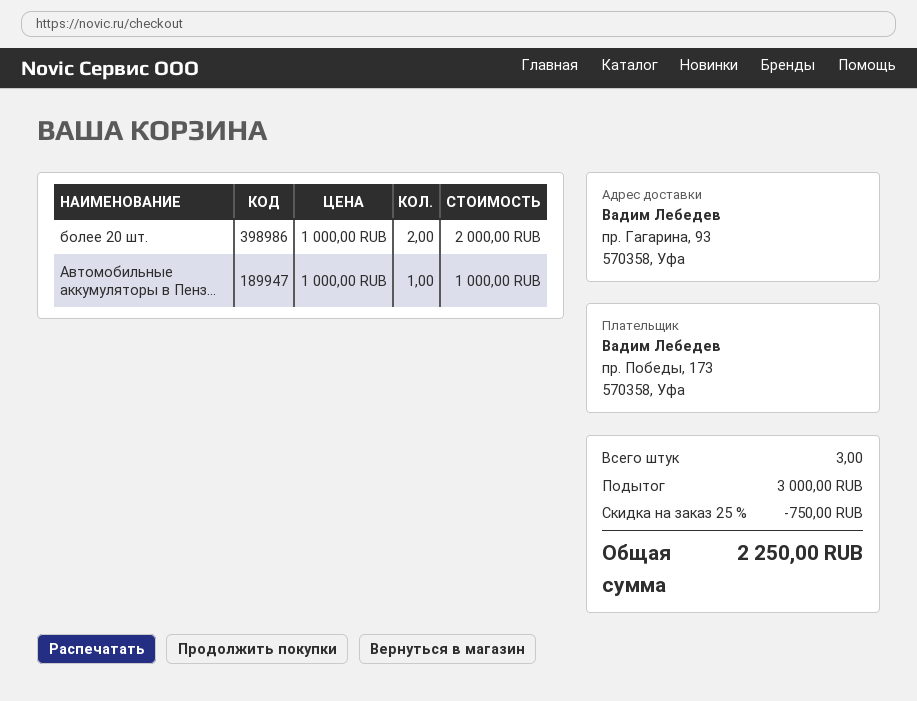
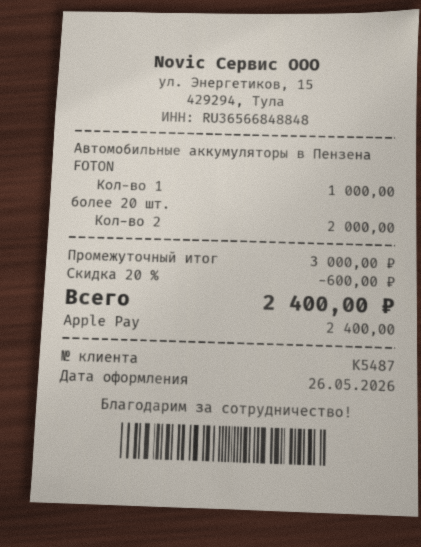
discount: 25% = 750.00 -> 20% = 600.00
total: 2250.00 -> 2400.00

